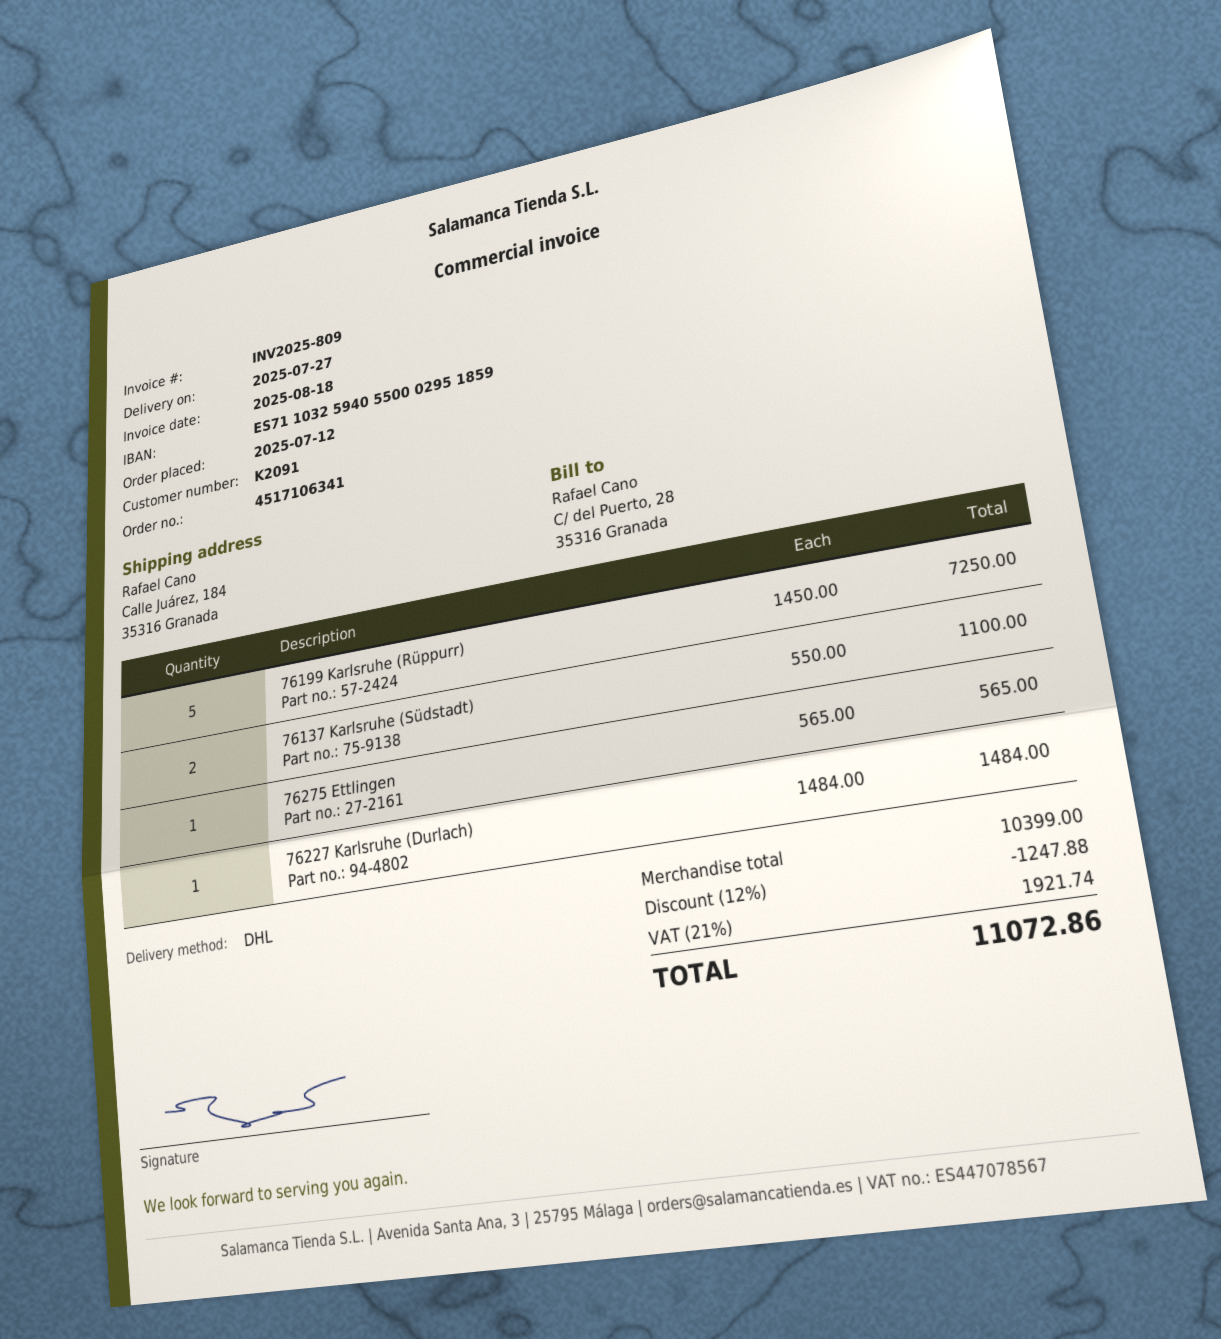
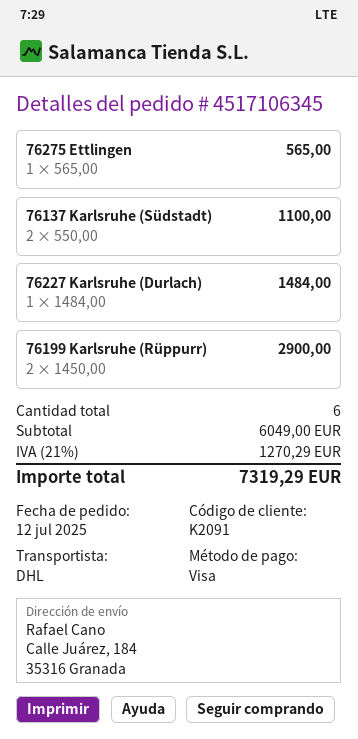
order number: 4517106341 -> 4517106345
76199 Karlsruhe (Rüppurr): 5 x 1450.00 = 7250.00 -> 2 x 1450.00 = 2900.00
subtotal: 10399.00 -> 6049.00
discount: 12% = 1247.88 -> none
tax: 21% = 1921.74 -> 21% = 1270.29
total: 11072.86 -> 7319.29

